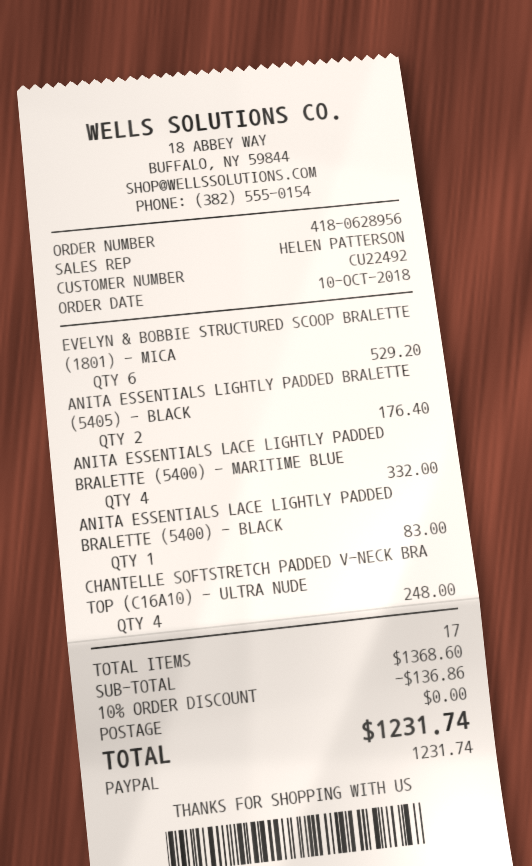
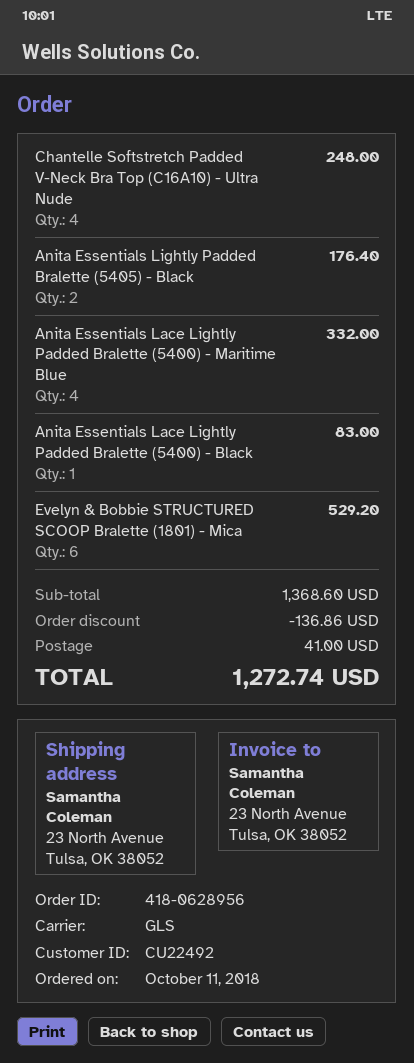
order date: 2018-10-10 -> 2018-10-11
shipping: 0.00 -> 41.00
total: 1231.74 -> 1272.74

